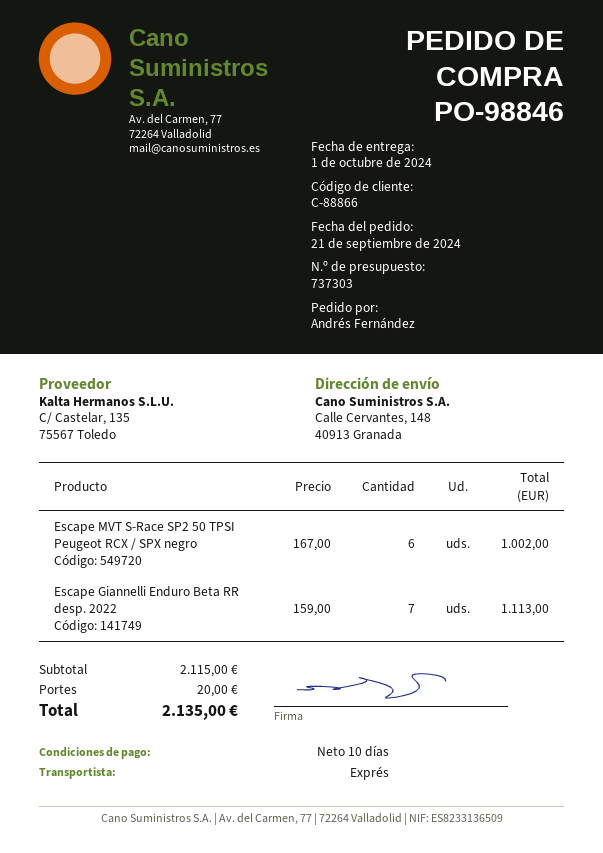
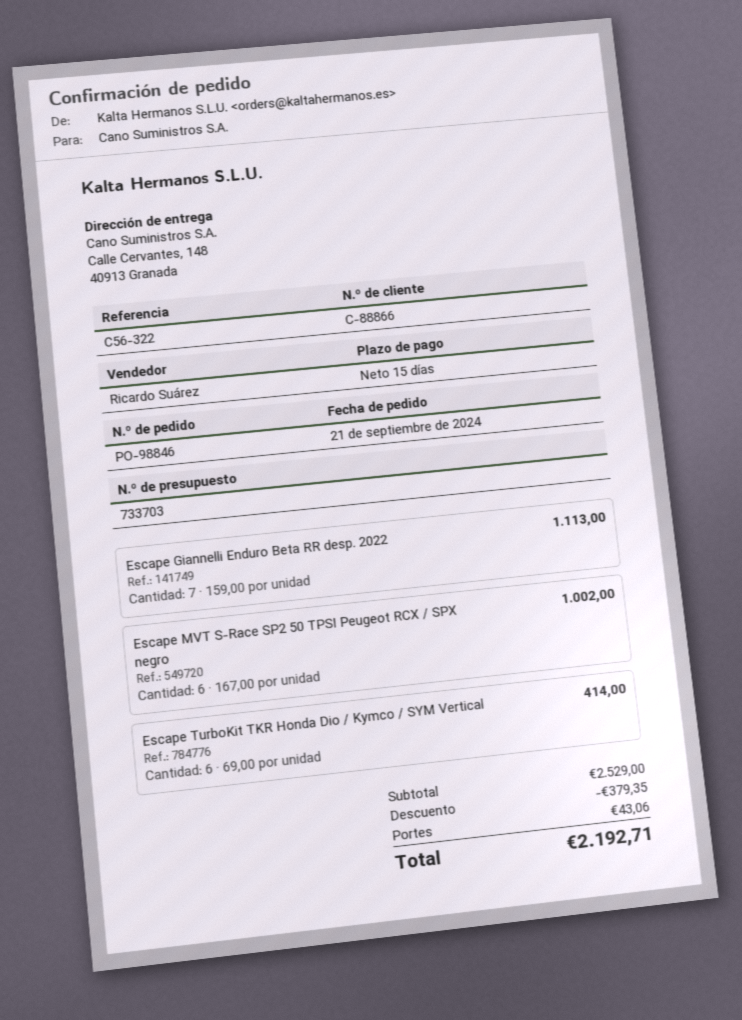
quote number: 737303 -> 733703
payment terms: 10 days -> 15 days
Escape TurboKit TKR Honda Dio / Kymco / SYM Vertical: none -> 6 x 69.00 = 414.00
subtotal: 2115.00 -> 2529.00
discount: none -> 379.35
shipping: 20.00 -> 43.06
total: 2135.00 -> 2192.71

